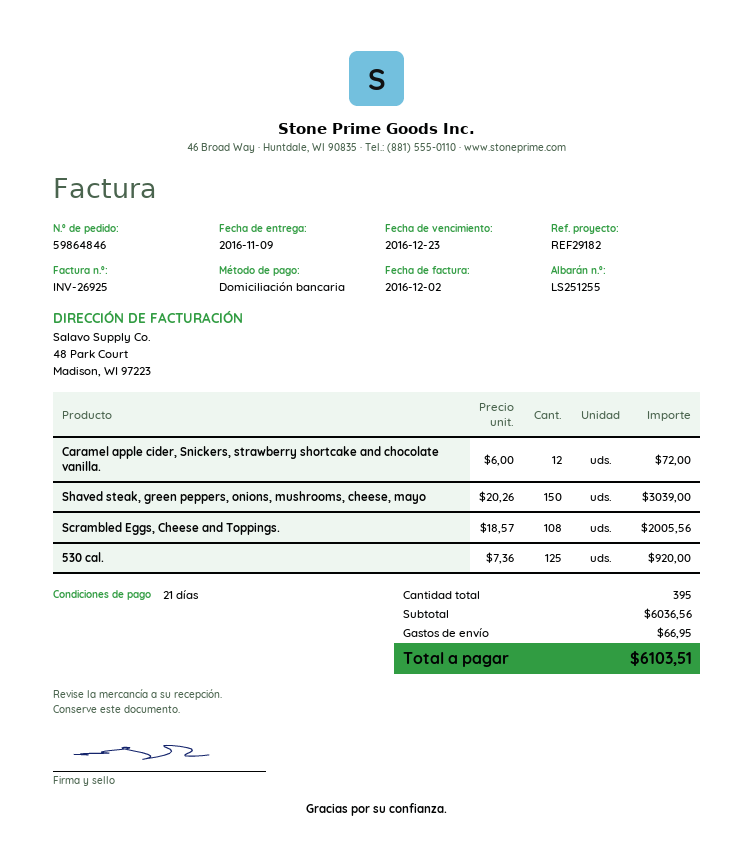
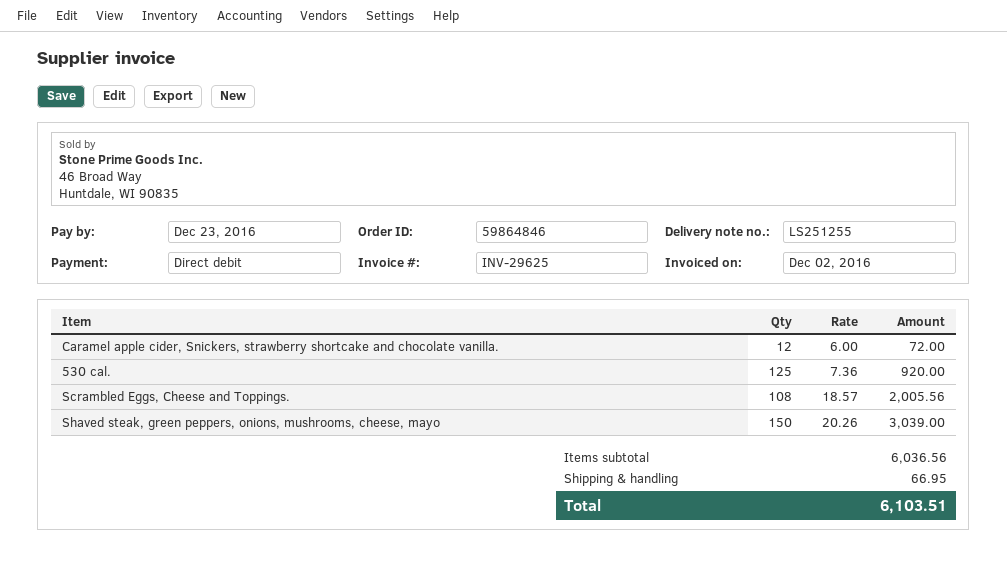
invoice number: INV-26925 -> INV-29625

